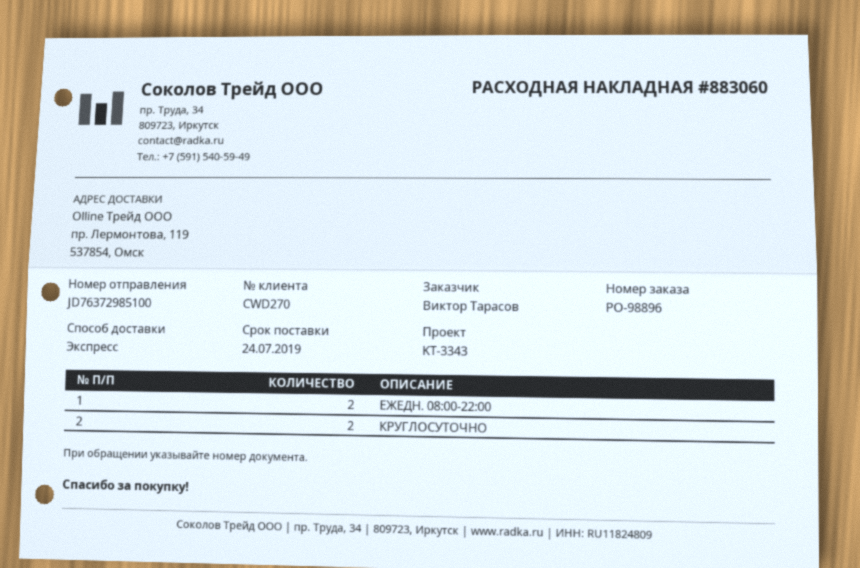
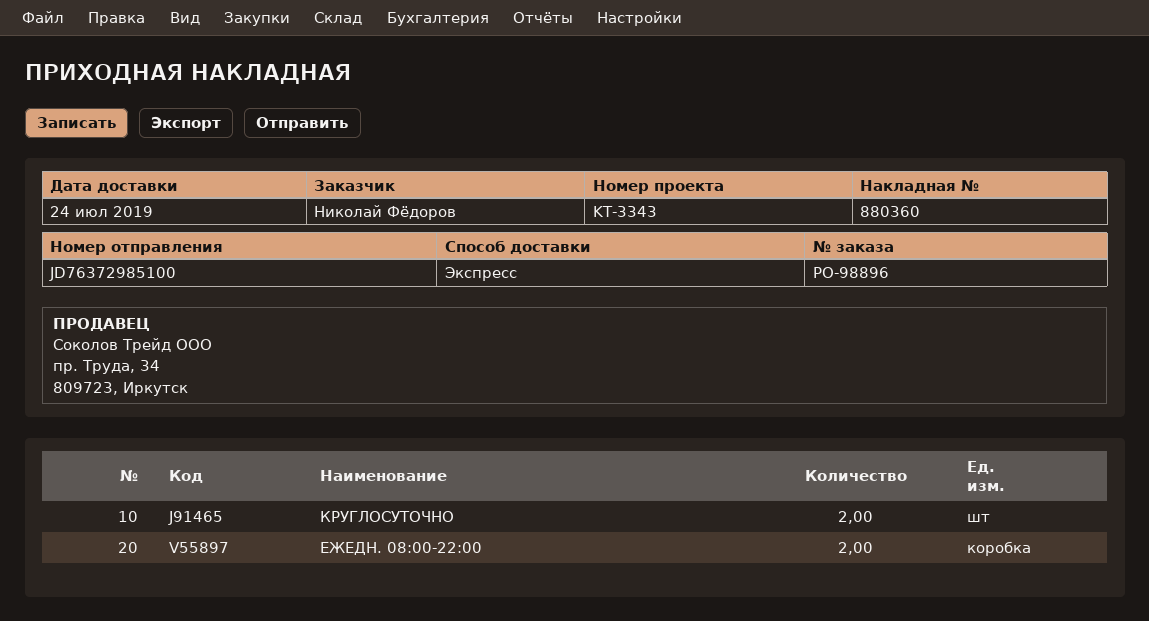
delivery note number: 883060 -> 880360
ordered by: Виктор Тарасов -> Николай Фёдоров

